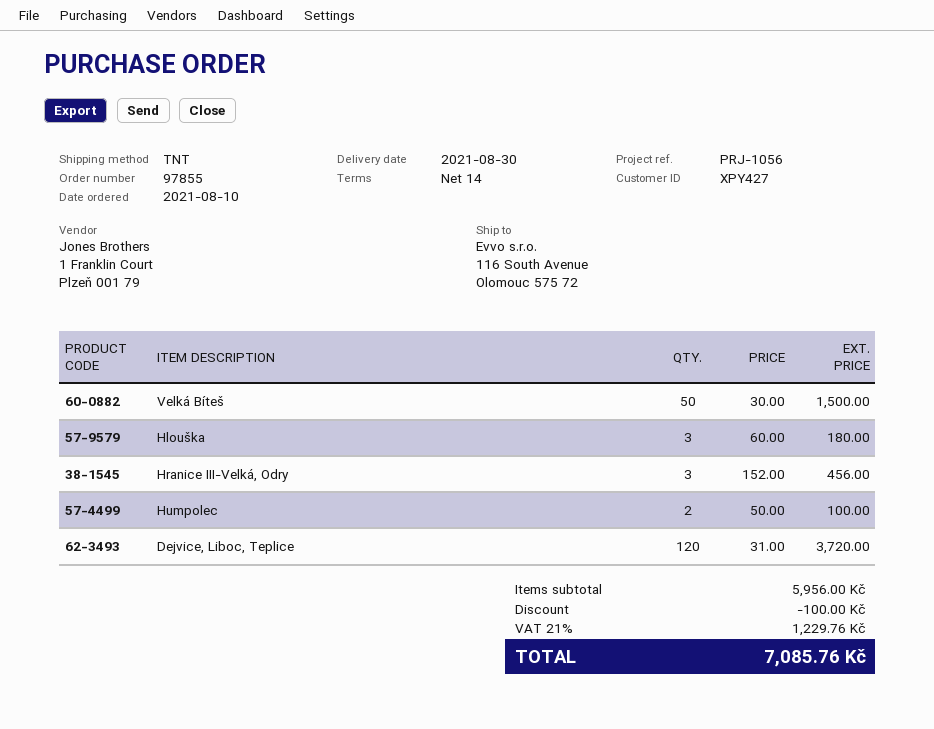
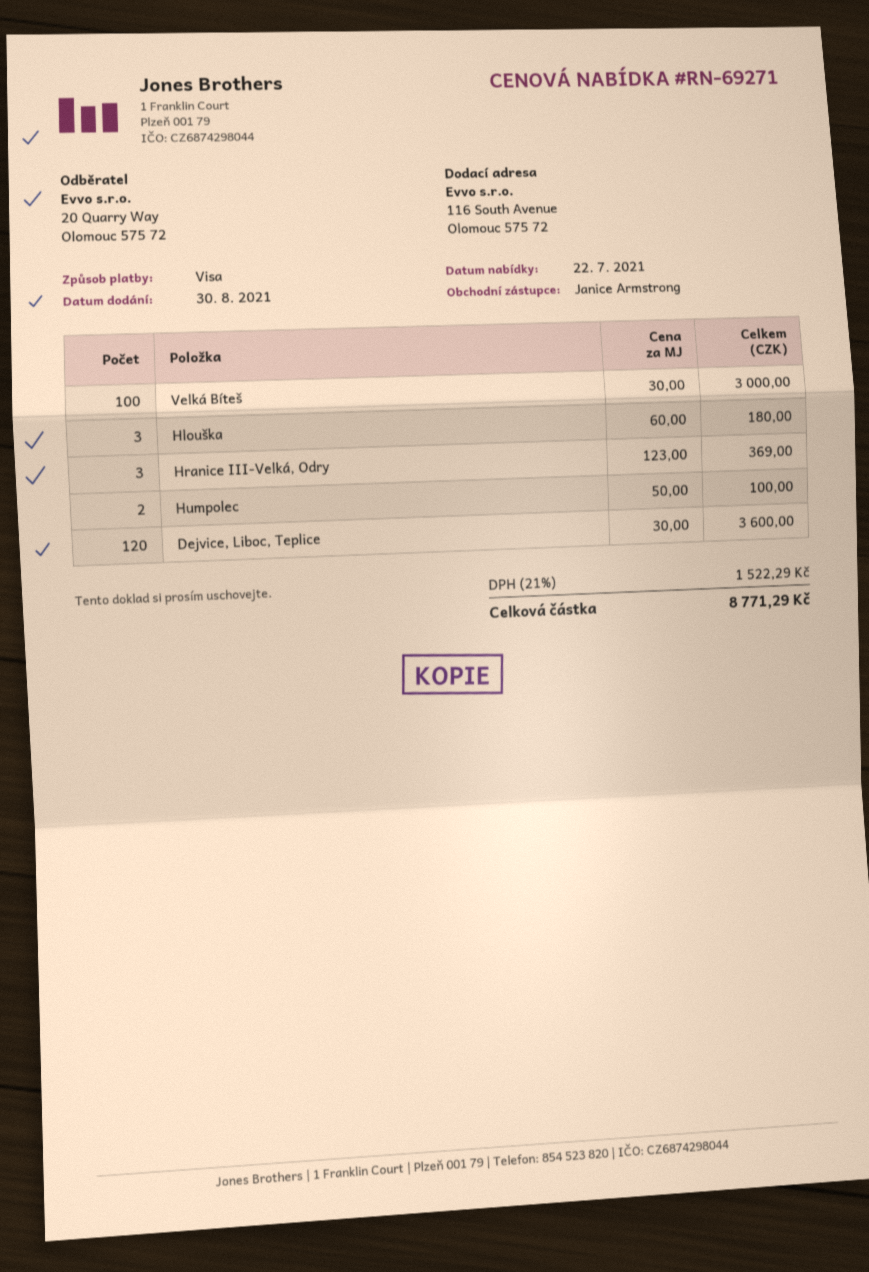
Velká Bíteš: 50 x 30.00 = 1500.00 -> 100 x 30.00 = 3000.00
Hranice III-Velká, Odry: 3 x 152.00 = 456.00 -> 3 x 123.00 = 369.00
Dejvice, Liboc, Teplice: 120 x 31.00 = 3720.00 -> 120 x 30.00 = 3600.00
discount: 100.00 -> none
tax: 21% = 1229.76 -> 21% = 1522.29
total: 7085.76 -> 8771.29

